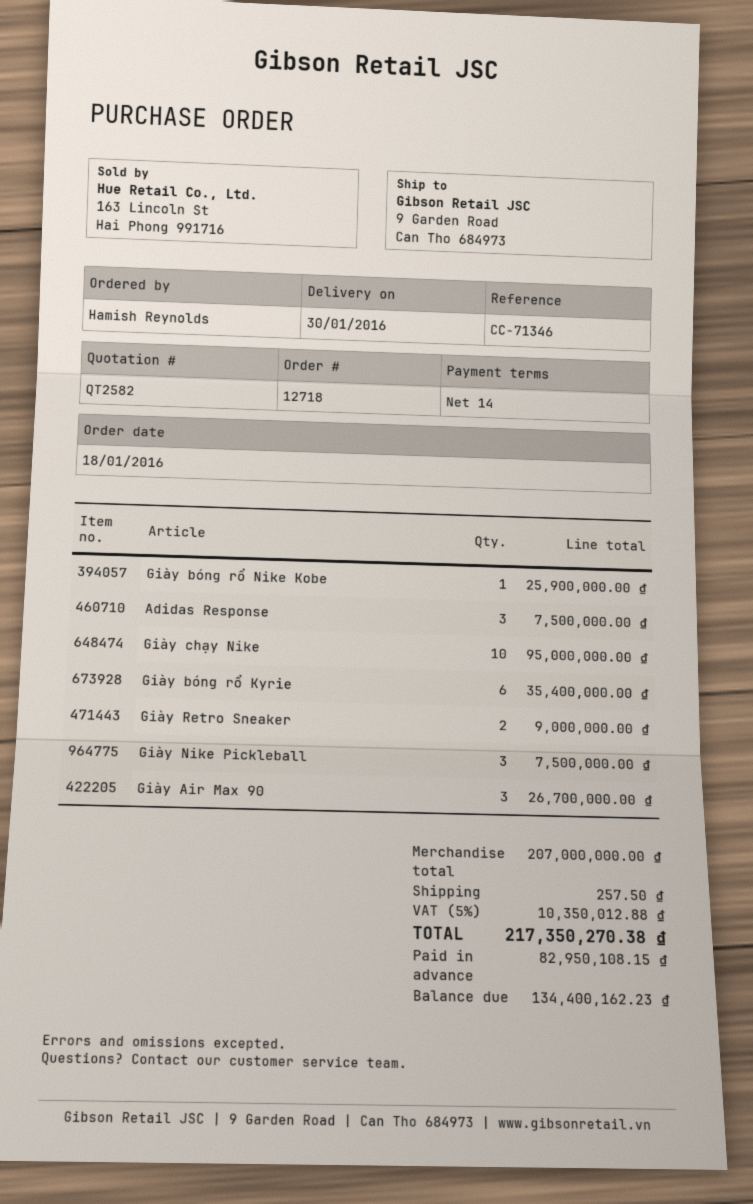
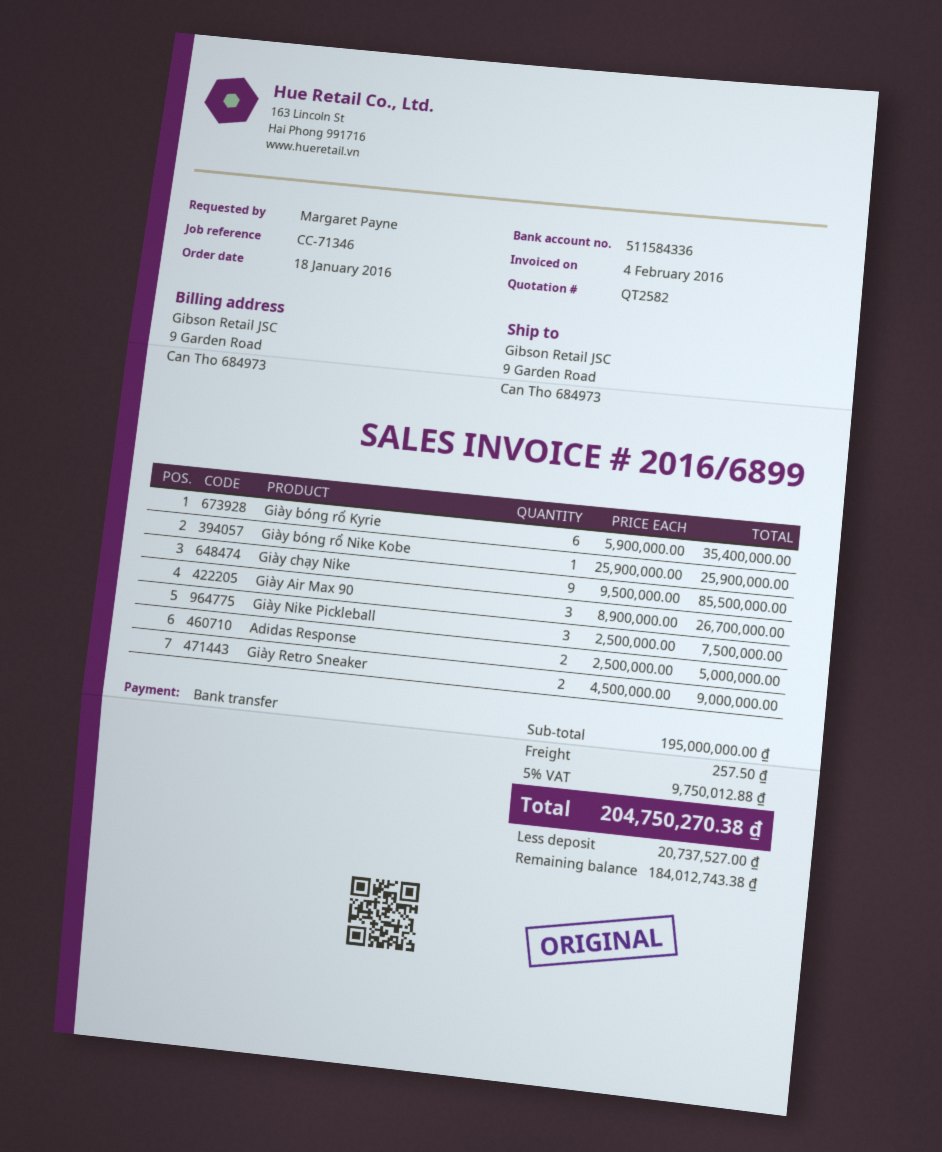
ordered by: Hamish Reynolds -> Margaret Payne
Adidas Response: 3 for 7500000.00 -> 2 for 5000000.00
Giày chạy Nike: 10 for 95000000.00 -> 9 for 85500000.00
subtotal: 207000000.00 -> 195000000.00
tax: 5% = 10350012.88 -> 5% = 9750012.88
total: 217350270.38 -> 204750270.38
deposit: 82950108.15 -> 20737527.00
balance: 134400162.23 -> 184012743.38

